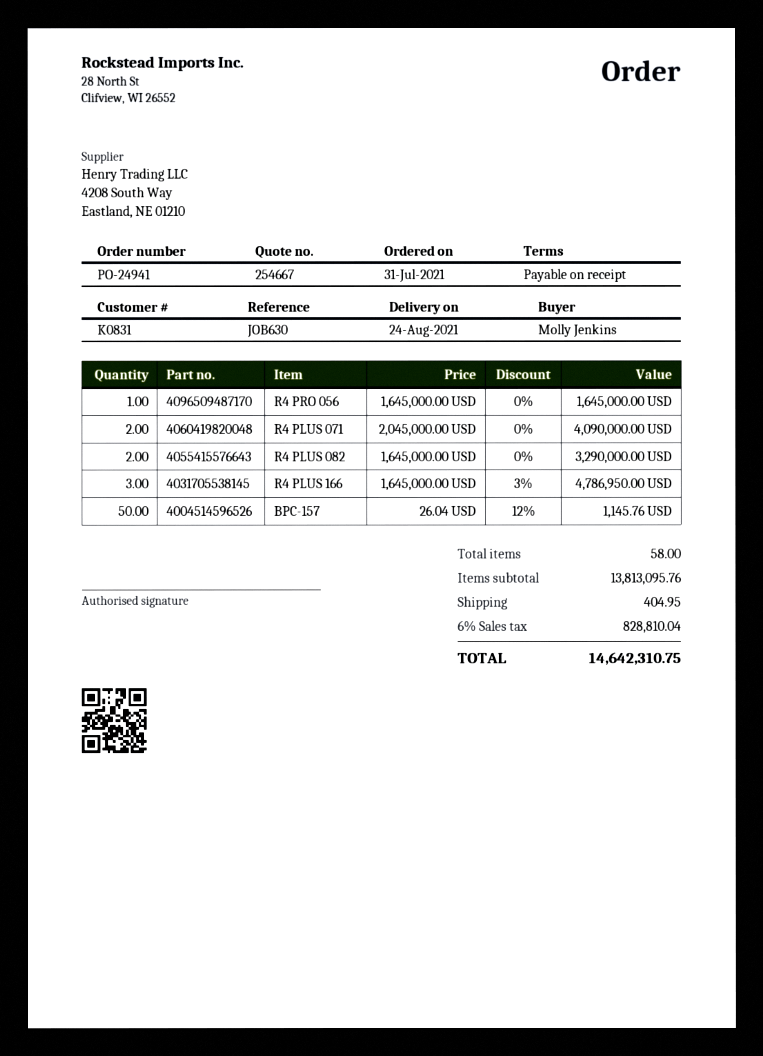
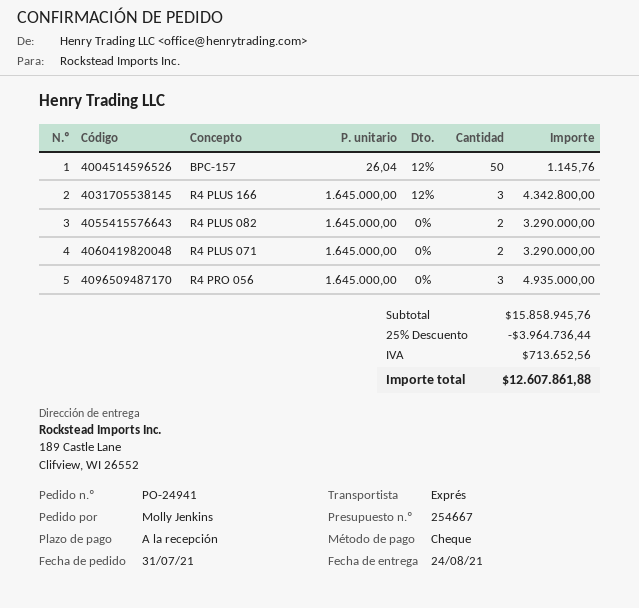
R4 PRO 056: 1 x 1645000.00 = 1645000.00 -> 3 x 1645000.00 = 4935000.00
R4 PLUS 071: 2 x 2045000.00 = 4090000.00 -> 2 x 1645000.00 = 3290000.00
R4 PLUS 166: 3 x 1645000.00 - 3% = 4786950.00 -> 3 x 1645000.00 - 12% = 4342800.00
subtotal: 13813095.76 -> 15858945.76
discount: none -> 25% = 3964736.44
shipping: 404.95 -> none
tax: 828810.04 -> 713652.56
total: 14642310.75 -> 12607861.88

